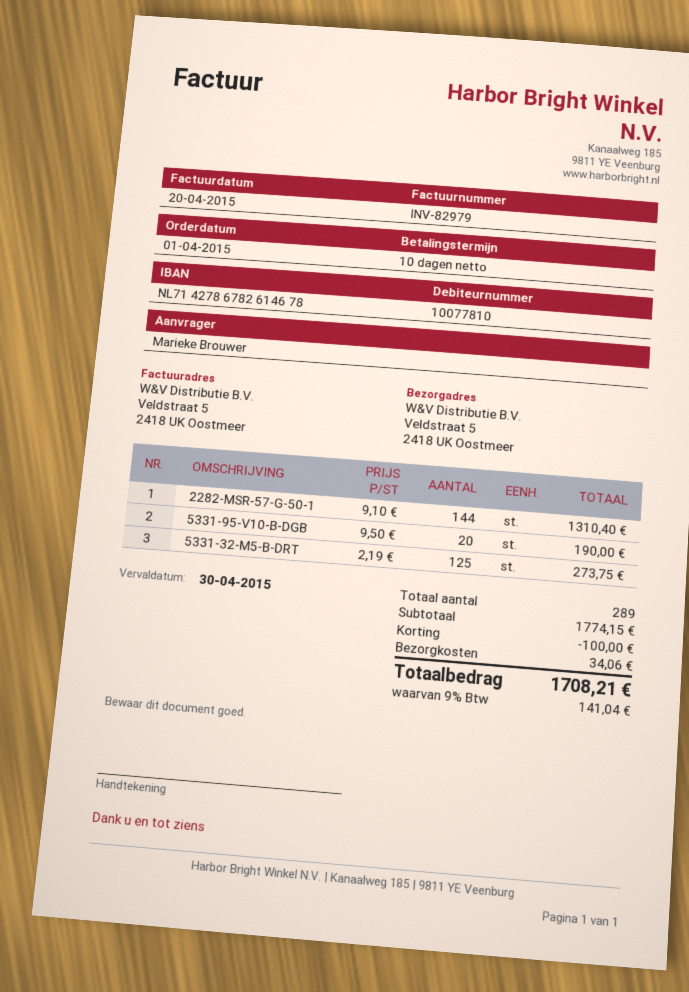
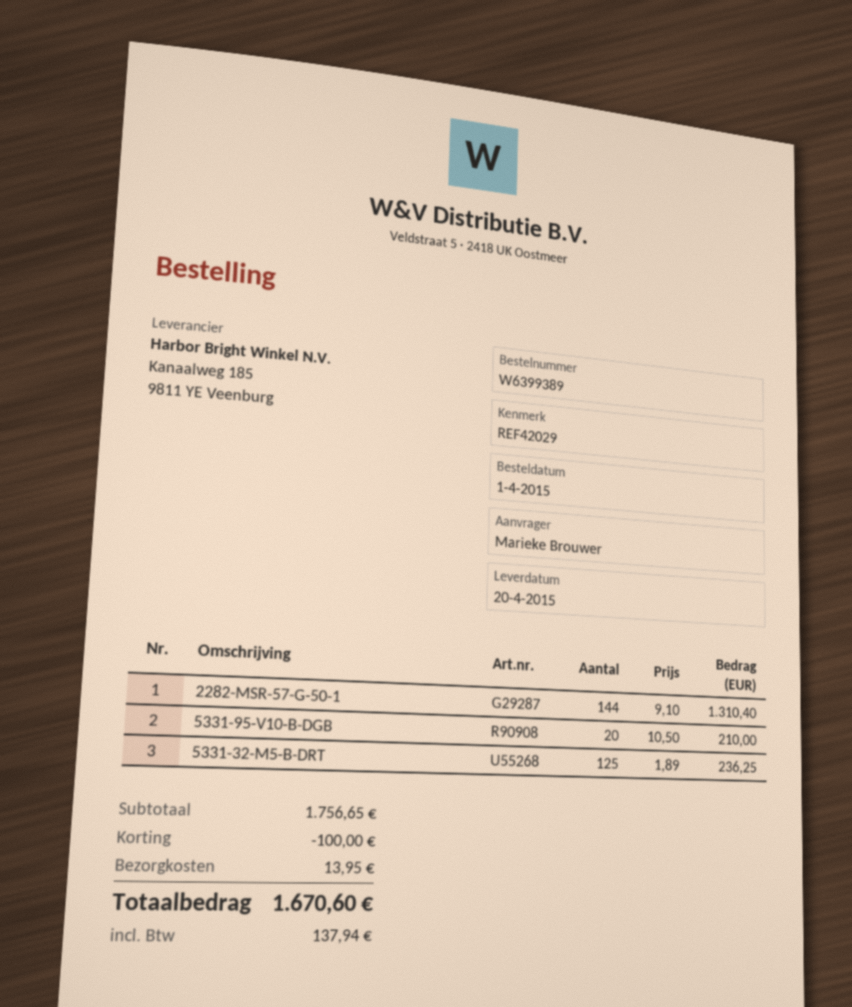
5331-95-V10-B-DGB: 20 x 9.50 = 190.00 -> 20 x 10.50 = 210.00
5331-32-M5-B-DRT: 125 x 2.19 = 273.75 -> 125 x 1.89 = 236.25
subtotal: 1774.15 -> 1756.65
shipping: 34.06 -> 13.95
tax: 141.04 -> 137.94
total: 1708.21 -> 1670.60

